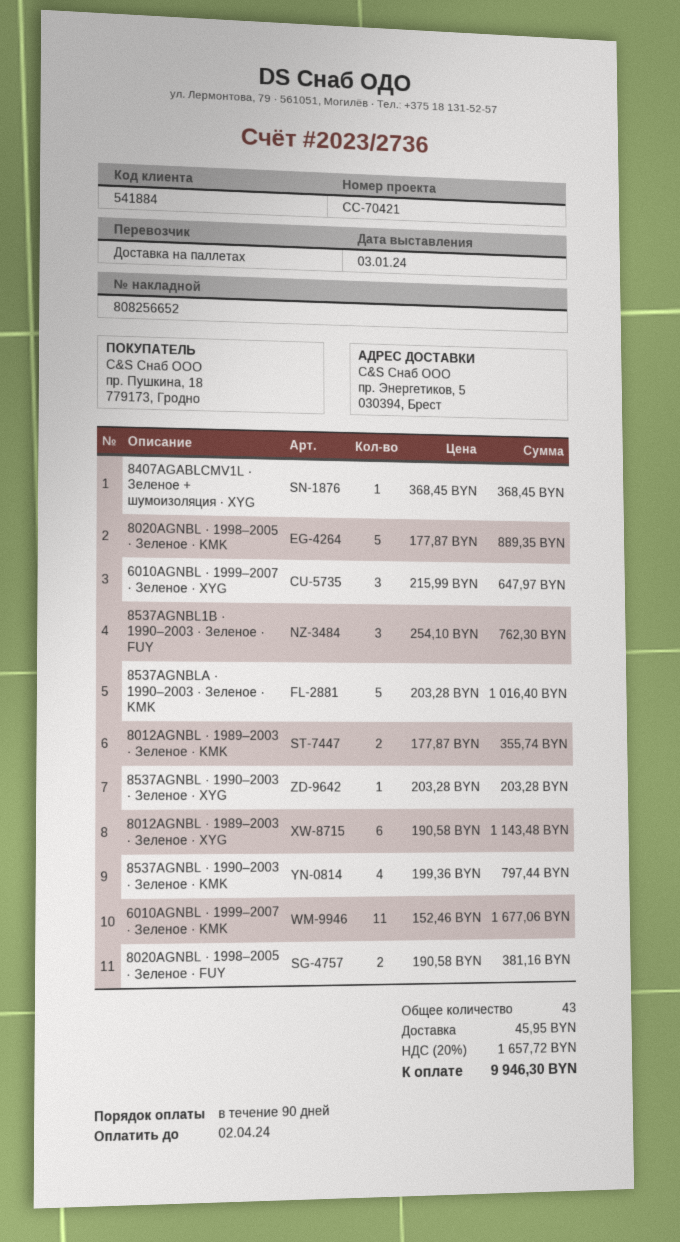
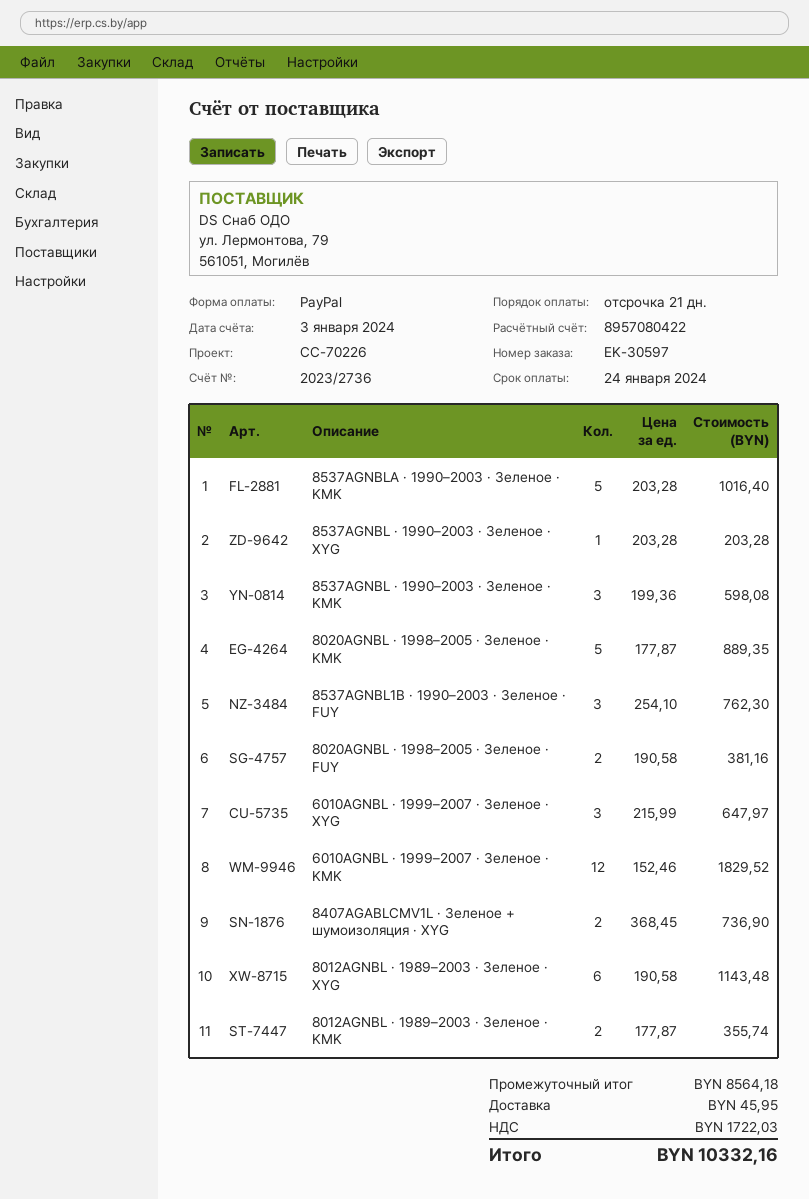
payment terms: 90 days -> 21 days
due date: 2024-04-02 -> 2024-01-24
reference: CC-70421 -> CC-70226
8407AGABLCMV1L · Зеленое + шумоизоляция · XYG: 1 x 368.45 = 368.45 -> 2 x 368.45 = 736.90
8537AGNBL · 1990–2003 · Зеленое · KMK: 4 x 199.36 = 797.44 -> 3 x 199.36 = 598.08
6010AGNBL · 1999–2007 · Зеленое · KMK: 11 x 152.46 = 1677.06 -> 12 x 152.46 = 1829.52
tax: 1657.72 -> 1722.03
total: 9946.30 -> 10332.16

